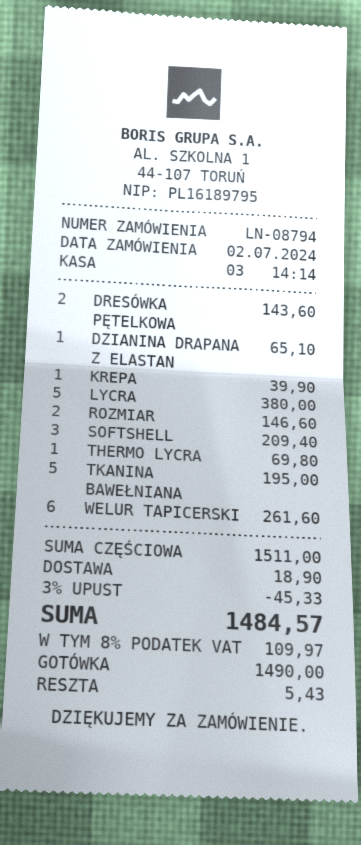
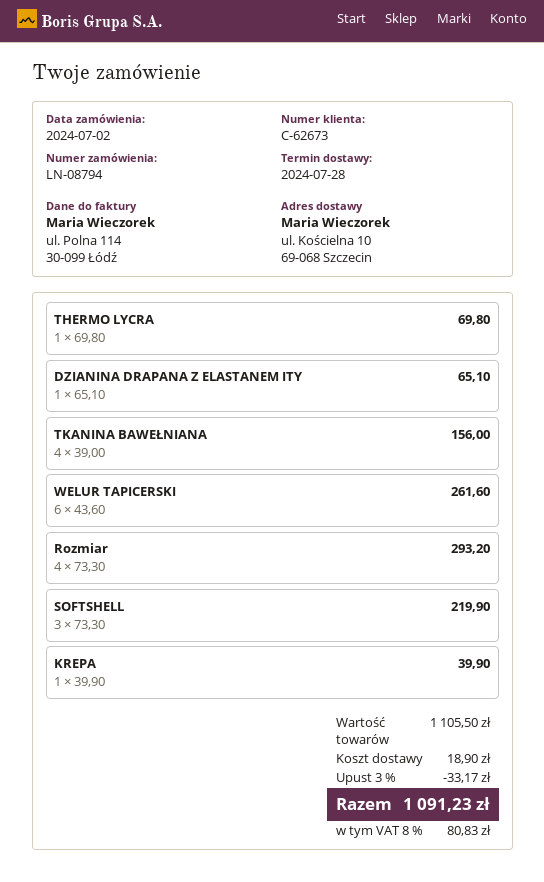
DRESÓWKA PĘTELKOWA: 2 for 143.60 -> none
LYCRA: 5 for 380.00 -> none
ROZMIAR: 2 for 146.60 -> 4 for 293.20
SOFTSHELL: 3 for 209.40 -> 3 for 219.90
TKANINA BAWEŁNIANA: 5 for 195.00 -> 4 for 156.00
subtotal: 1511.00 -> 1105.50
discount: 3% = 45.33 -> 3% = 33.17
tax: 8% = 109.97 -> 8% = 80.83
total: 1484.57 -> 1091.23

